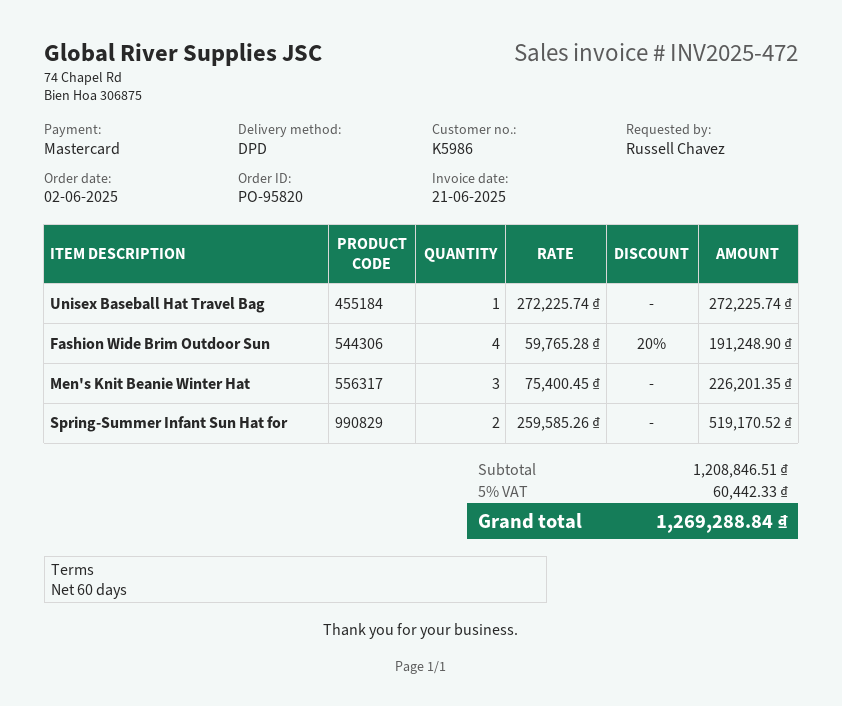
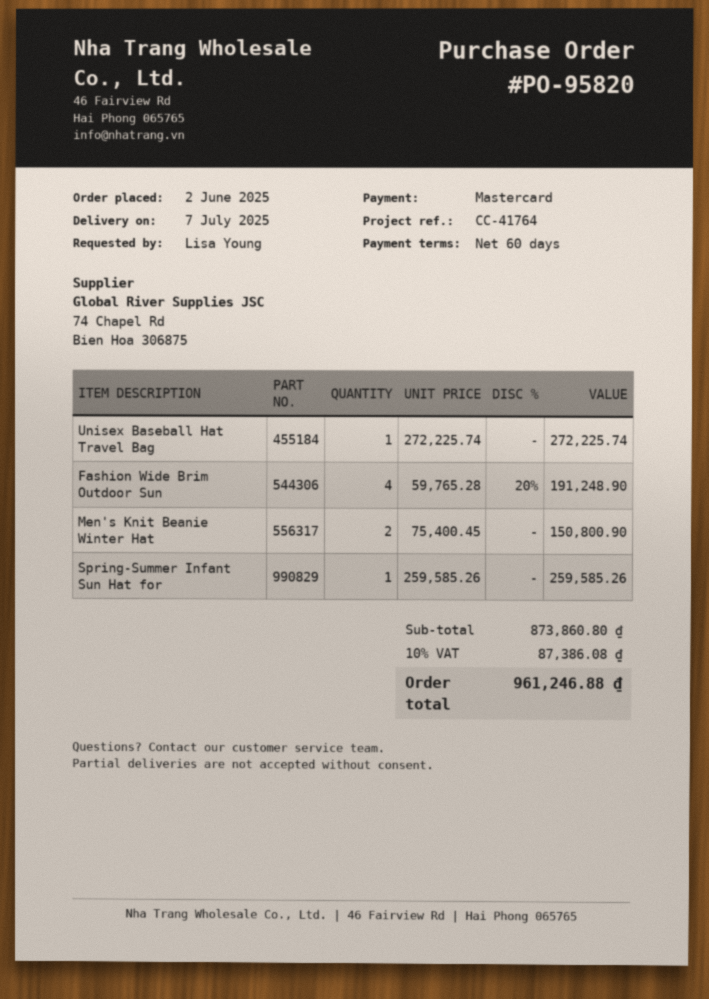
ordered by: Russell Chavez -> Lisa Young
Men's Knit Beanie Winter Hat: 3 x 75400.45 = 226201.35 -> 2 x 75400.45 = 150800.90
Spring-Summer Infant Sun Hat for: 2 x 259585.26 = 519170.52 -> 1 x 259585.26 = 259585.26
subtotal: 1208846.51 -> 873860.80
tax: 5% = 60442.33 -> 10% = 87386.08
total: 1269288.84 -> 961246.88

